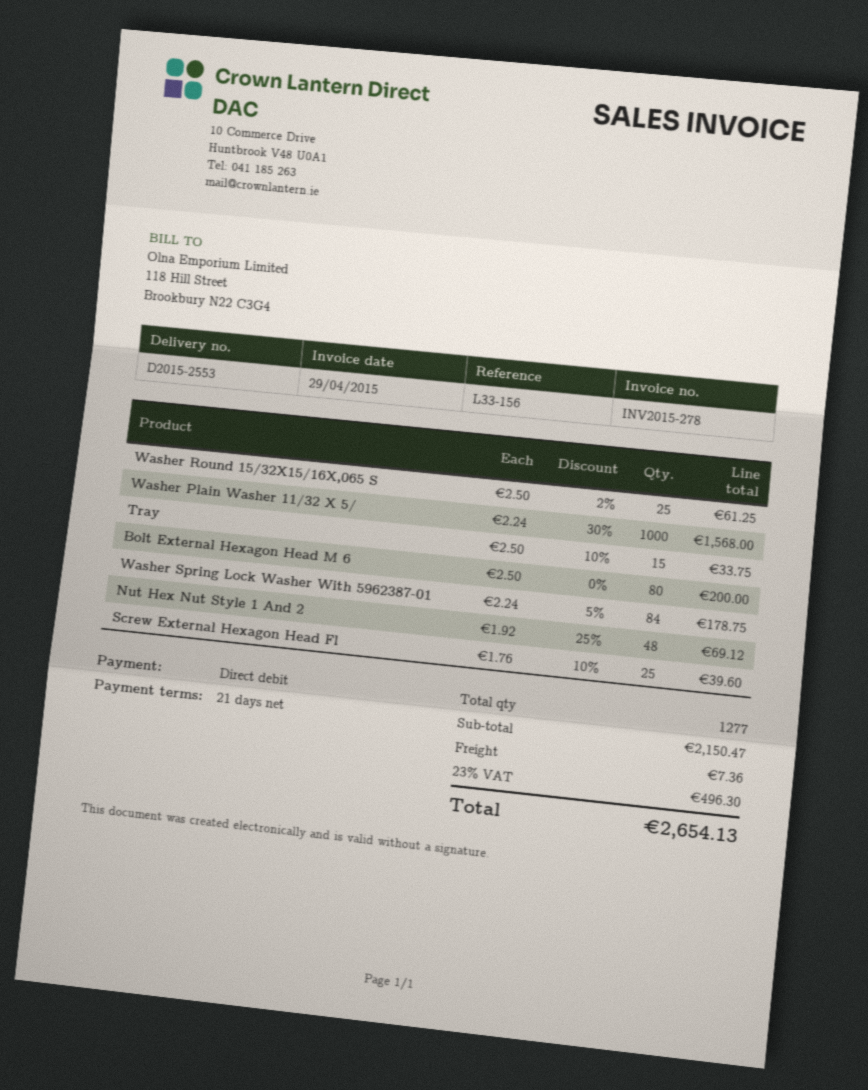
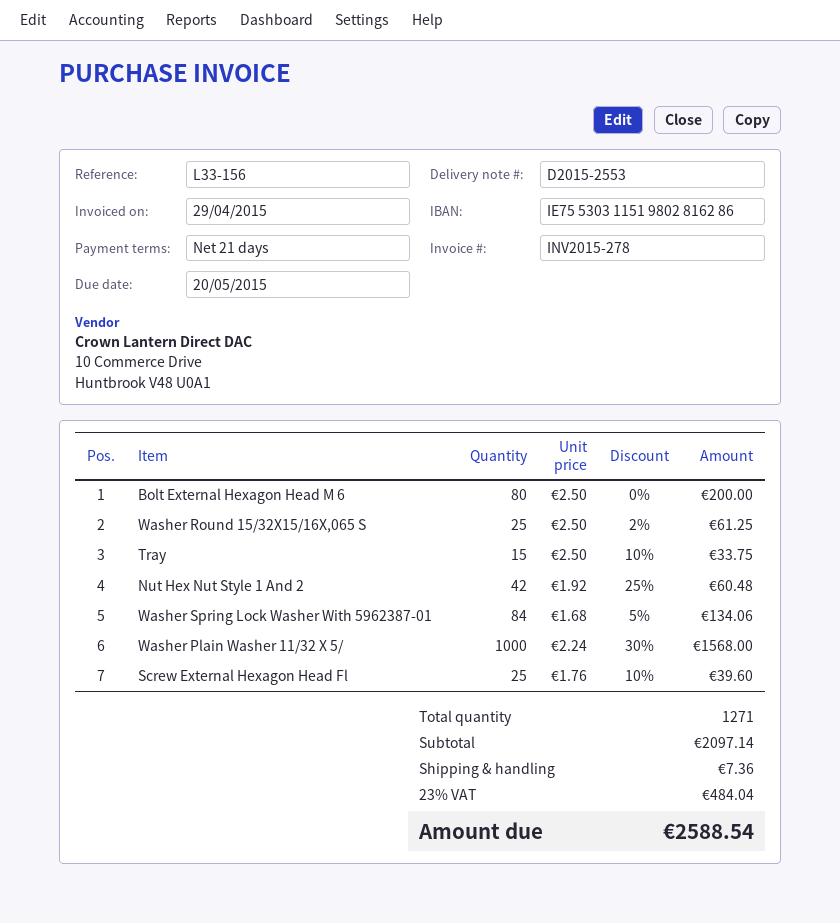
Washer Spring Lock Washer With 5962387-01: 84 x 2.24 - 5% = 178.75 -> 84 x 1.68 - 5% = 134.06
Nut Hex Nut Style 1 And 2: 48 x 1.92 - 25% = 69.12 -> 42 x 1.92 - 25% = 60.48
total quantity: 1277 -> 1271
subtotal: 2150.47 -> 2097.14
tax: 23% = 496.30 -> 23% = 484.04
total: 2654.13 -> 2588.54

